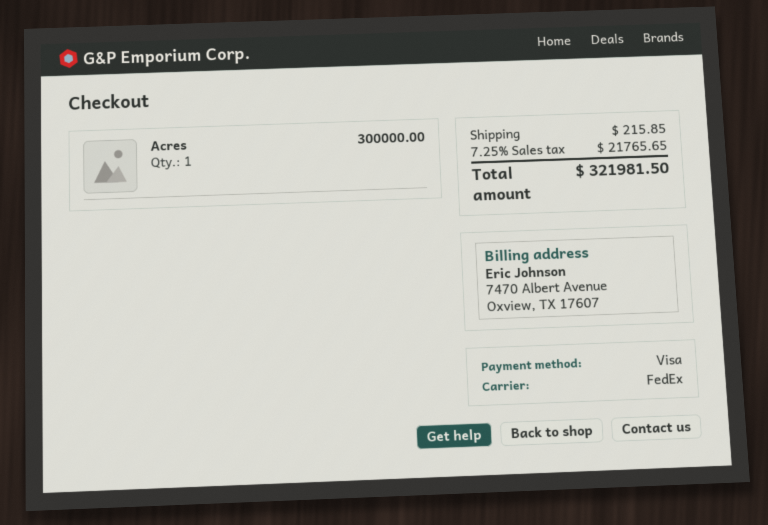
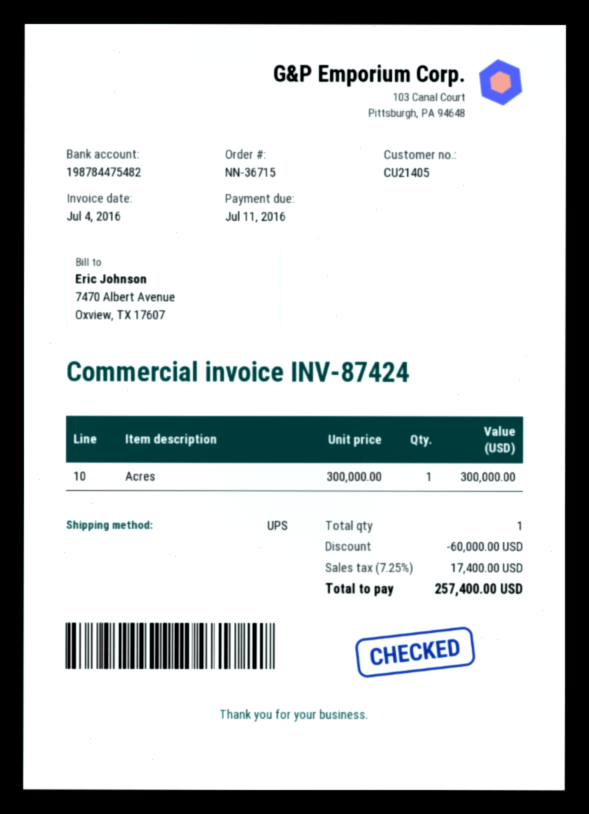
shipping method: FedEx -> UPS
discount: none -> 60000.00
shipping: 215.85 -> none
tax: 7.25% = 21765.65 -> 7.25% = 17400.00
total: 321981.50 -> 257400.00

